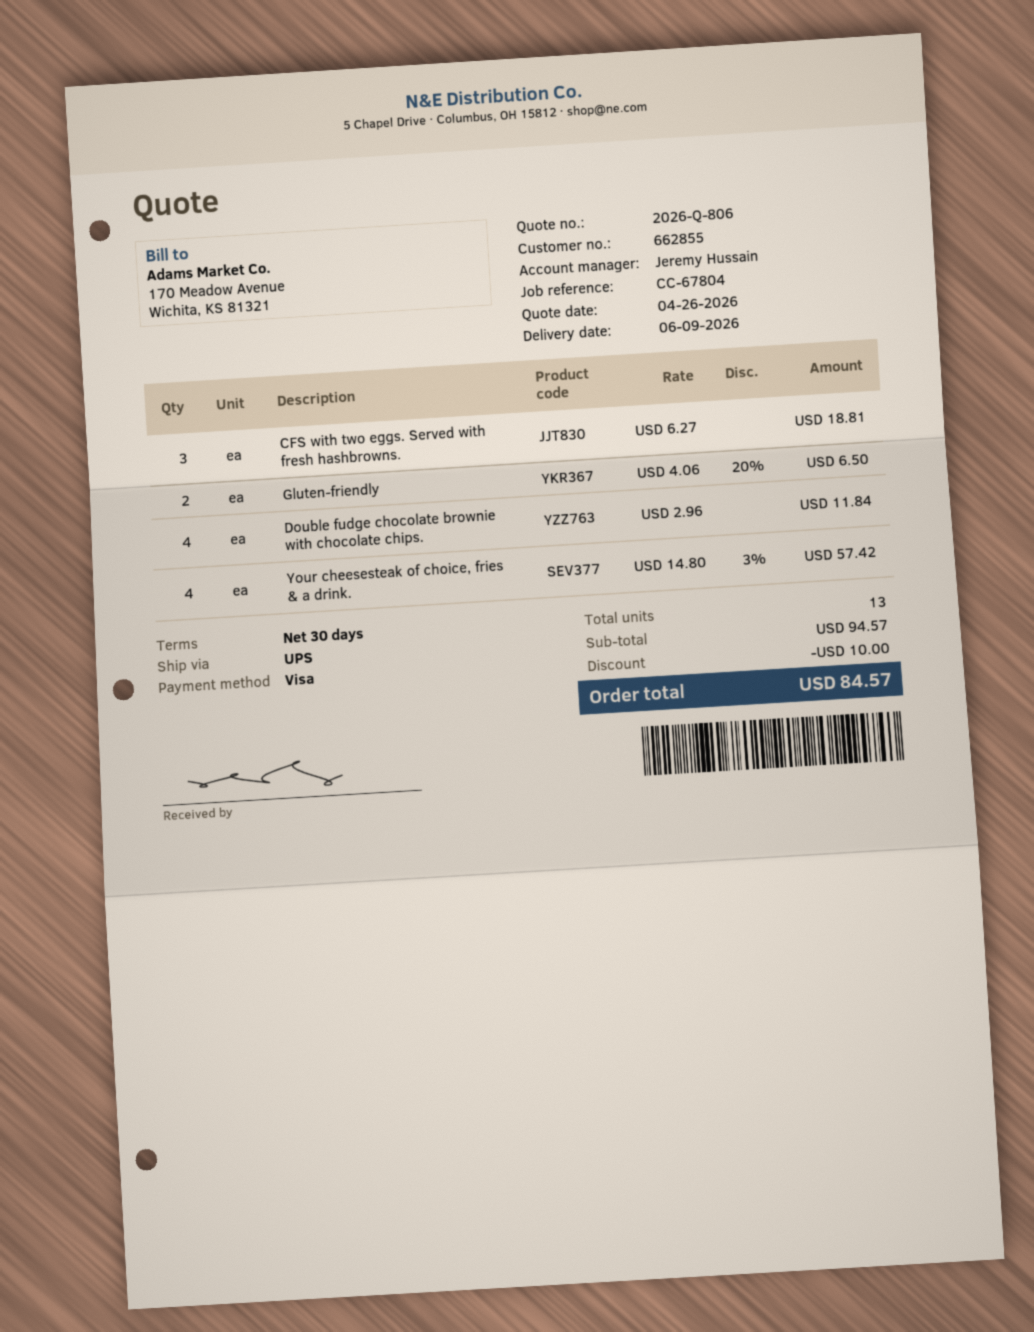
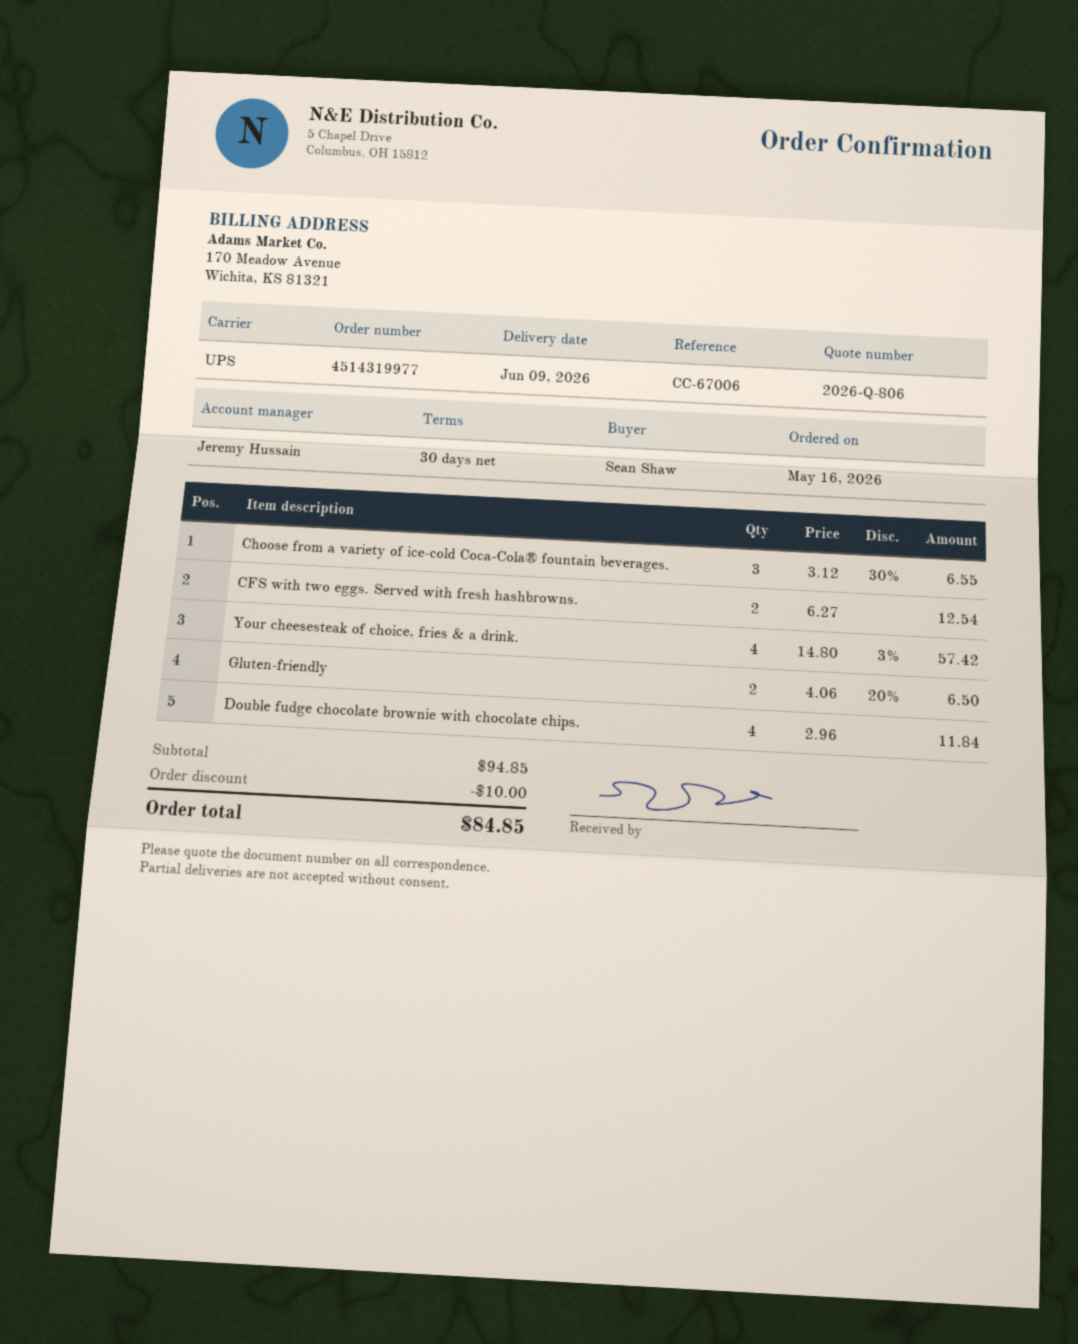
reference: CC-67804 -> CC-67006
CFS with two eggs. Served with fresh hashbrowns.: 3 x 6.27 = 18.81 -> 2 x 6.27 = 12.54
Choose from a variety of ice-cold Coca-Cola® fountain beverages.: none -> 3 x 3.12 - 30% = 6.55
subtotal: 94.57 -> 94.85
total: 84.57 -> 84.85

